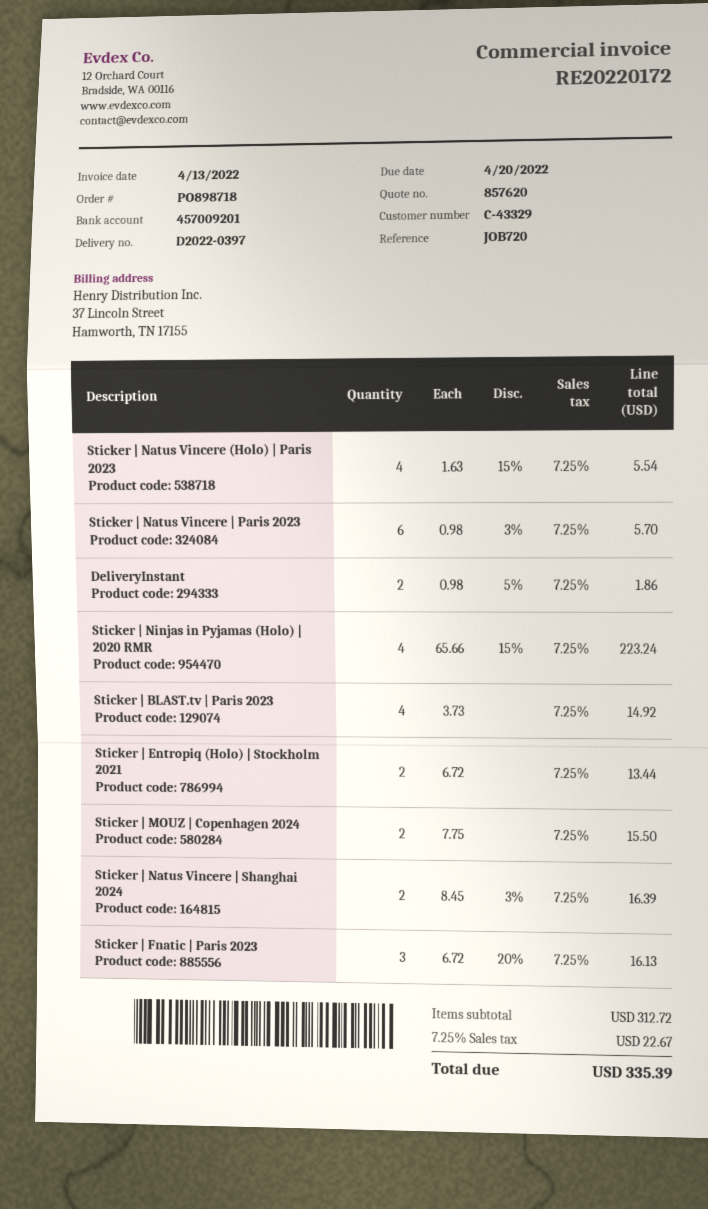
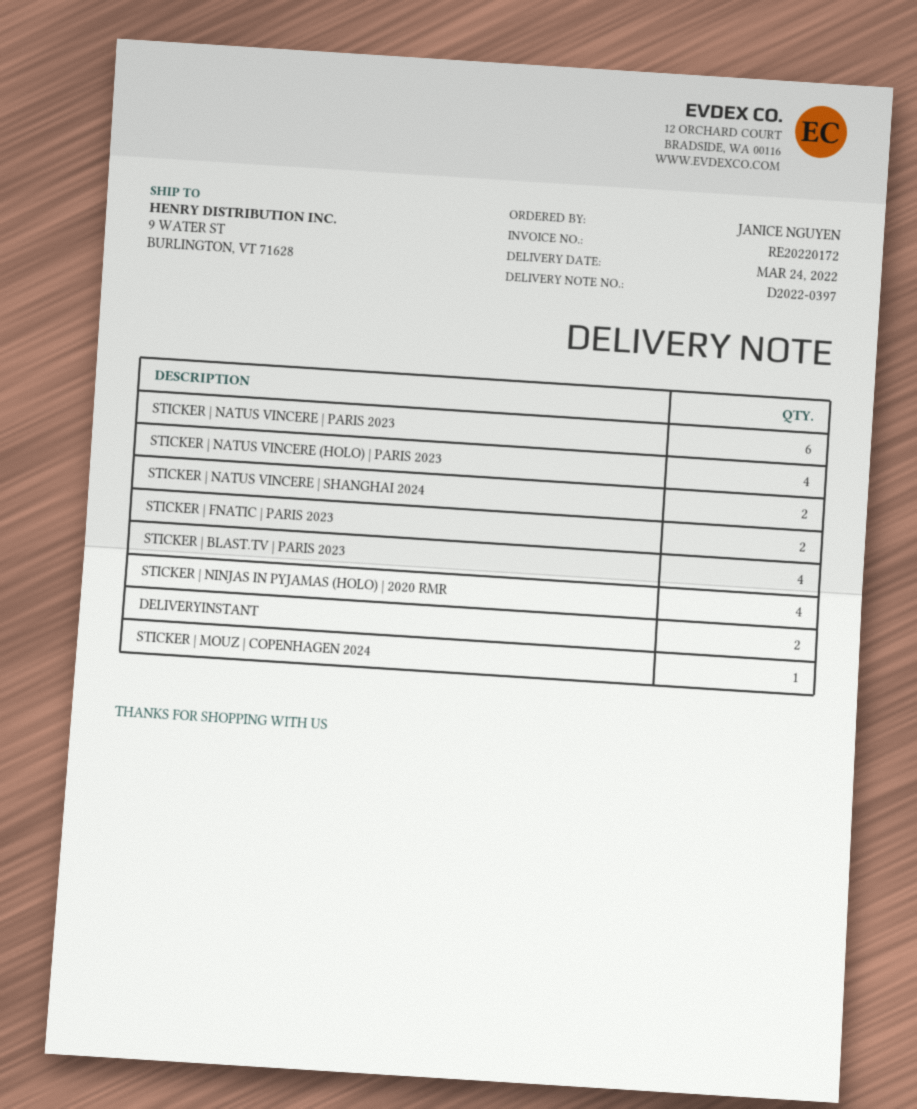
Sticker | Entropiq (Holo) | Stockholm 2021: 2 -> none
Sticker | MOUZ | Copenhagen 2024: 2 -> 1
Sticker | Fnatic | Paris 2023: 3 -> 2

